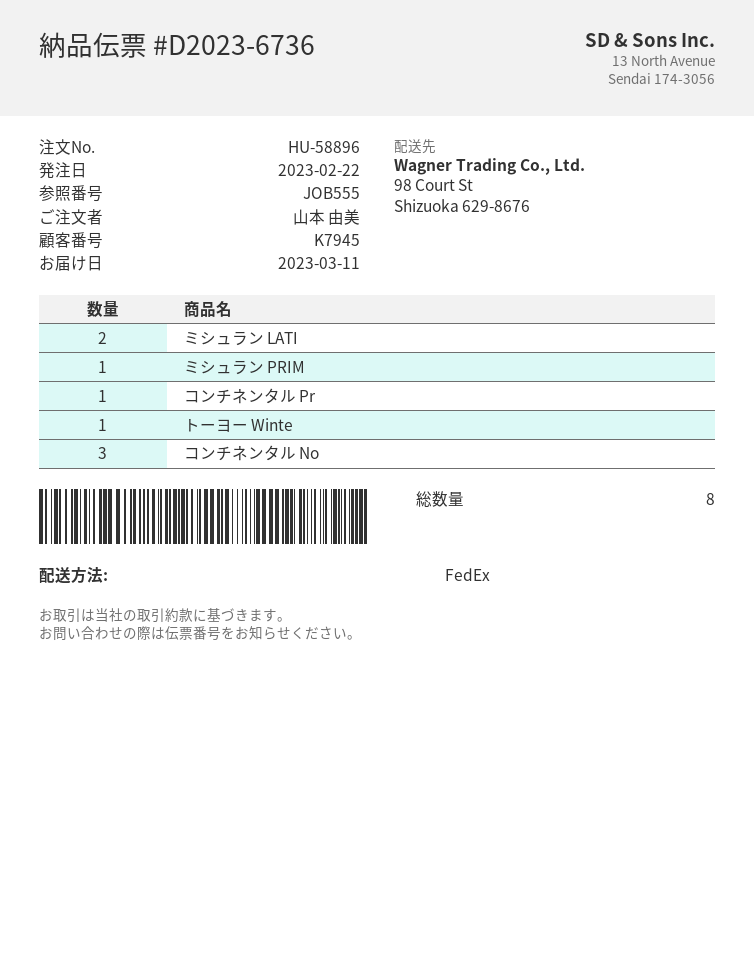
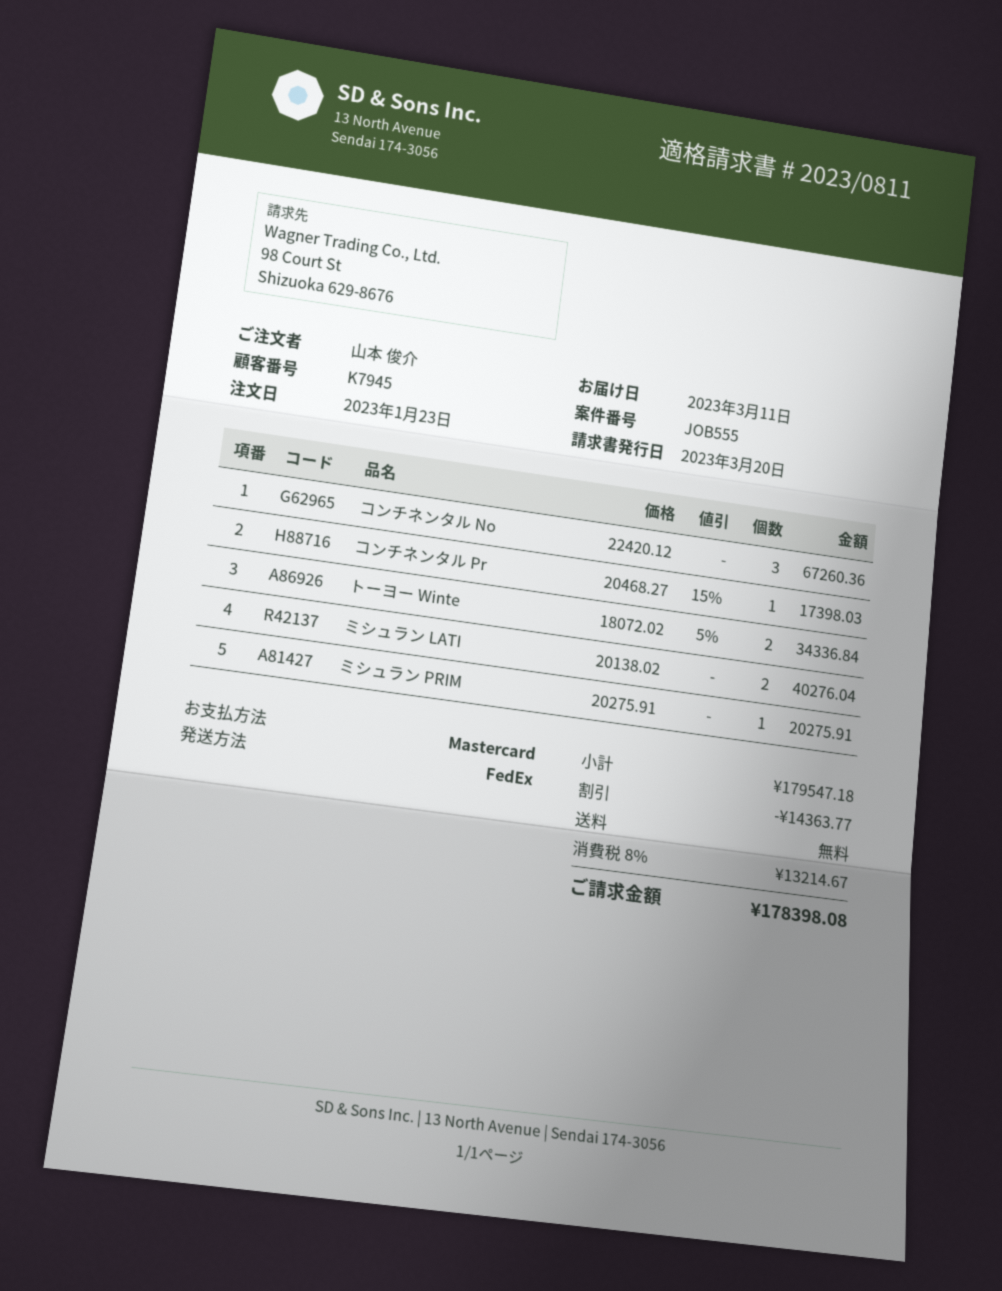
order date: 2023-02-22 -> 2023-01-23
ordered by: 山本 由美 -> 山本 俊介
トーヨー Winte: 1 -> 2

